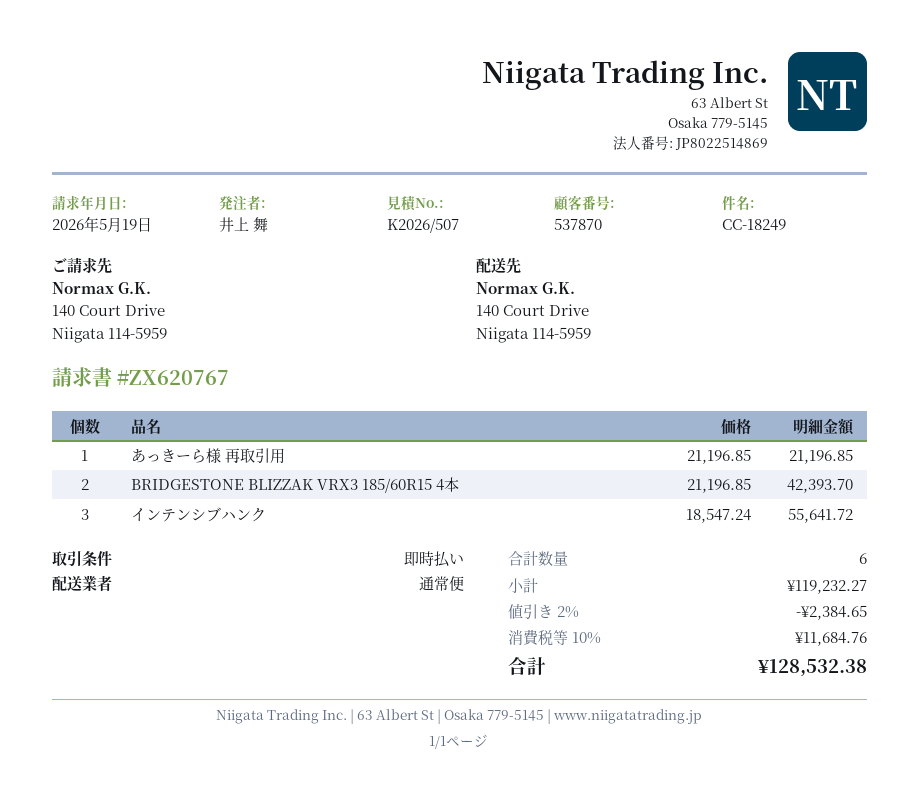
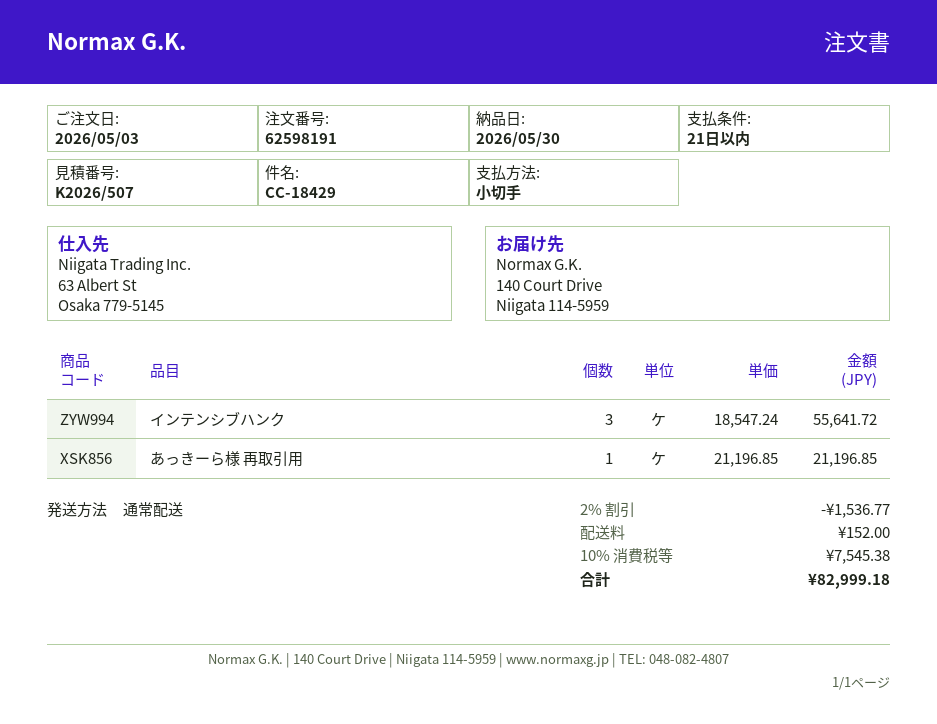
payment terms: on receipt -> 21 days
reference: CC-18249 -> CC-18429
BRIDGESTONE BLIZZAK VRX3 185/60R15 4本: 2 x 21196.85 = 42393.70 -> none
discount: 2% = 2384.65 -> 2% = 1536.77
shipping: none -> 152.00
tax: 10% = 11684.76 -> 10% = 7545.38
total: 128532.38 -> 82999.18

